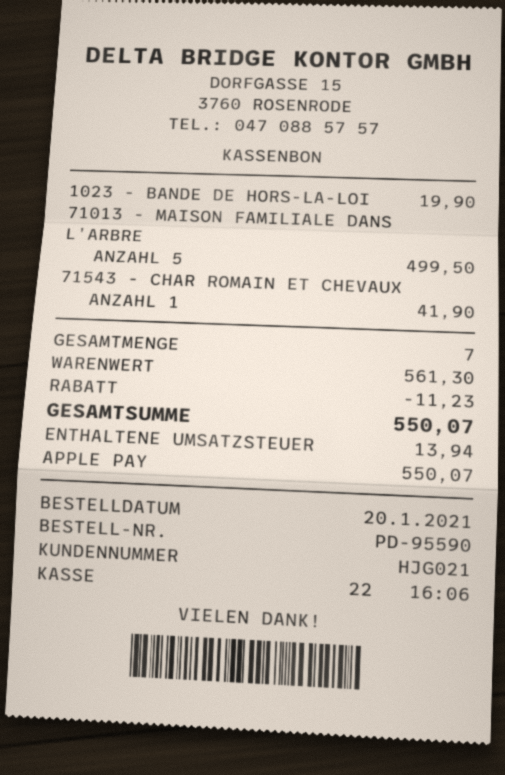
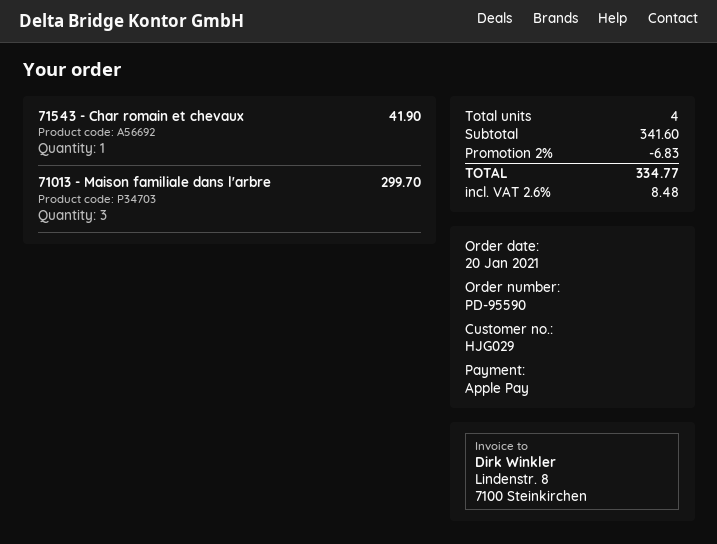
customer number: HJG021 -> HJG029
1023 - BANDE DE HORS-LA-LOI: 1 for 19.90 -> none
71013 - MAISON FAMILIALE DANS L'ARBRE: 5 for 499.50 -> 3 for 299.70
total quantity: 7 -> 4
subtotal: 561.30 -> 341.60
discount: 11.23 -> 6.83
tax: 13.94 -> 8.48
total: 550.07 -> 334.77

